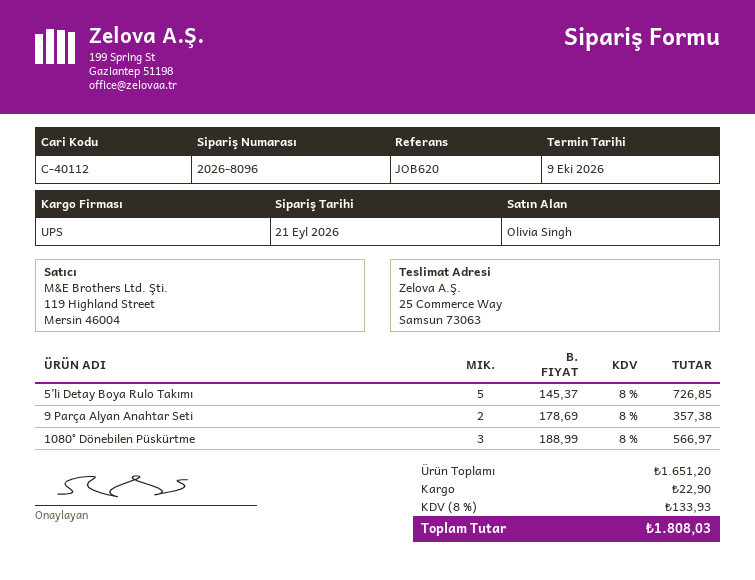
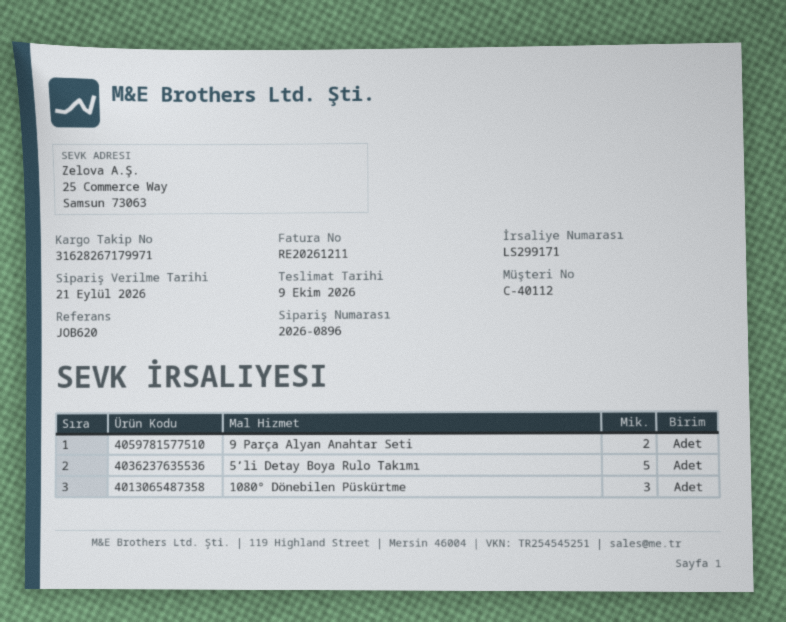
order number: 2026-8096 -> 2026-0896

